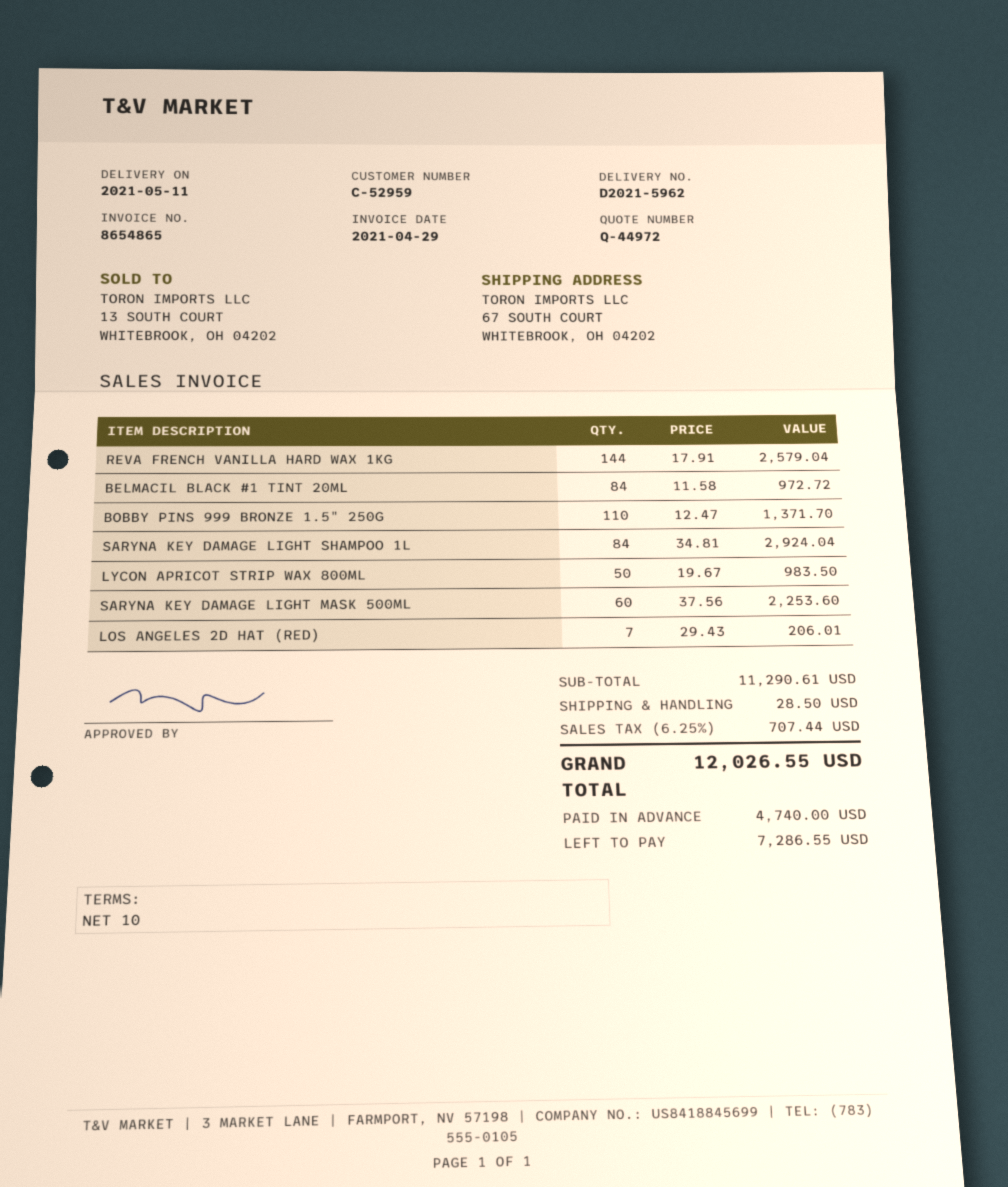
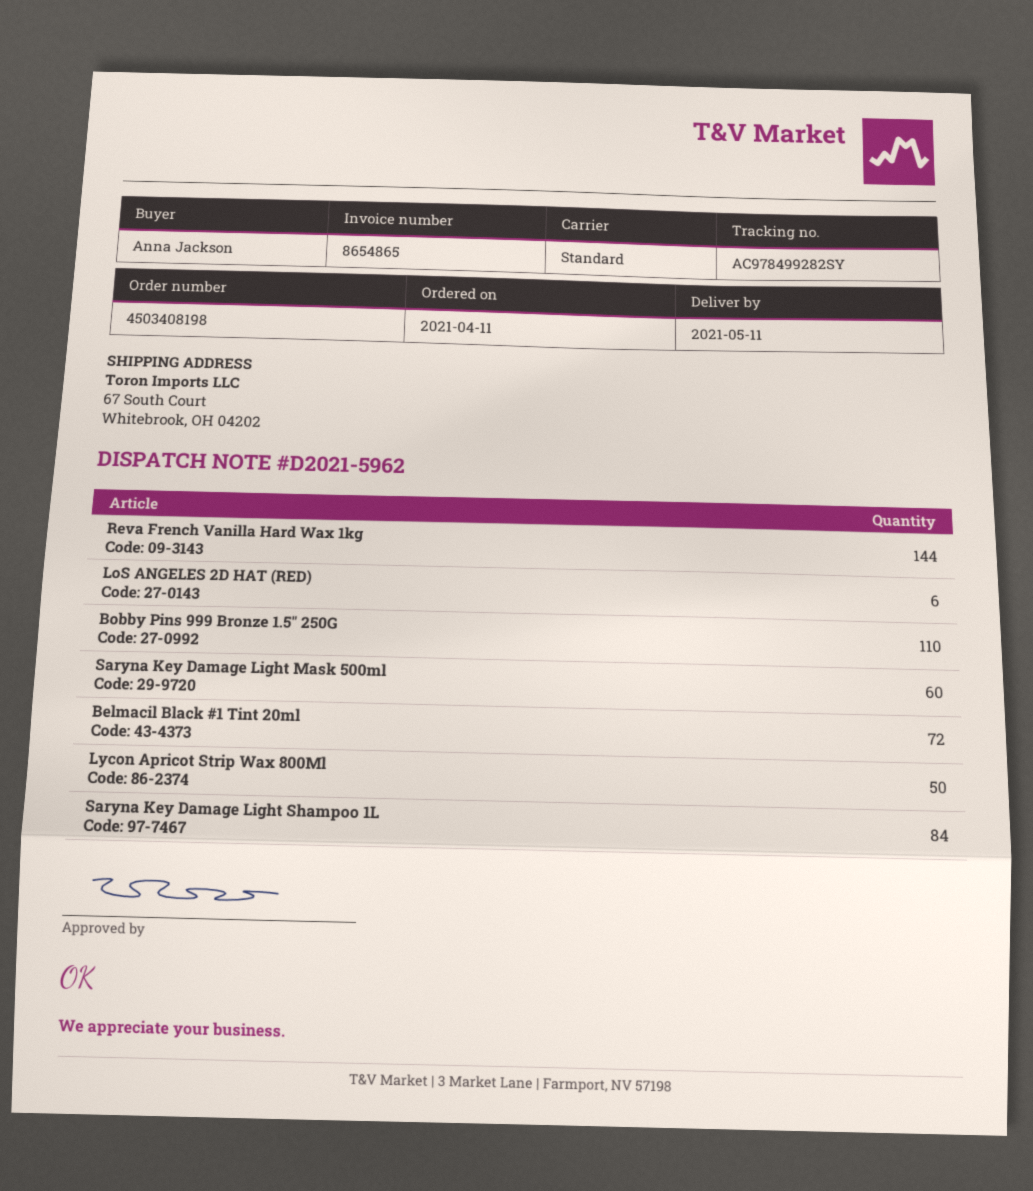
BELMACIL BLACK #1 TINT 20ML: 84 -> 72
LOS ANGELES 2D HAT (RED): 7 -> 6

